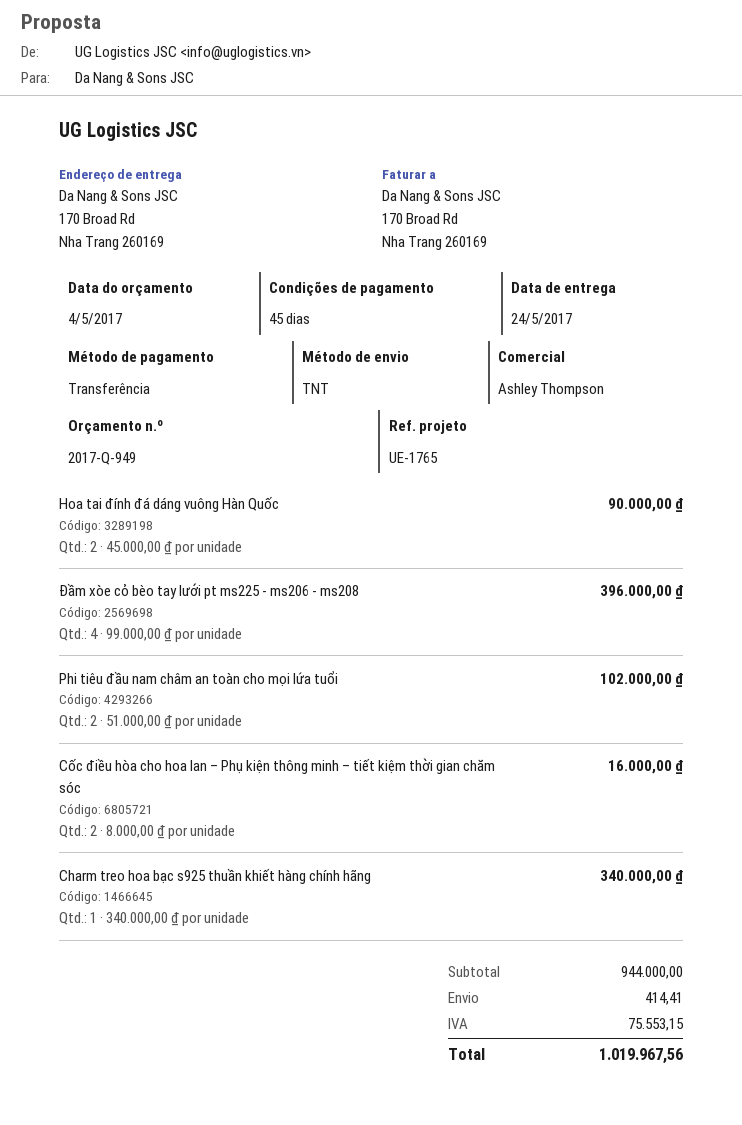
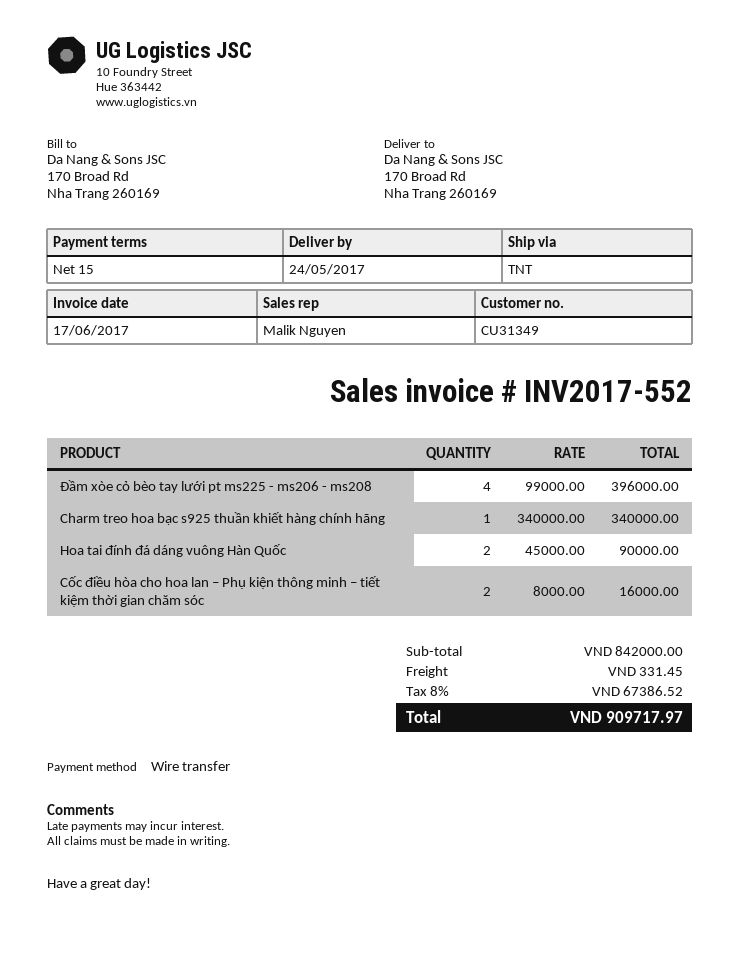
payment terms: 45 days -> 15 days
sales rep: Ashley Thompson -> Malik Nguyen
Phi tiêu đầu nam châm an toàn cho mọi lứa tuổi: 2 x 51000.00 = 102000.00 -> none
subtotal: 944000.00 -> 842000.00
shipping: 414.41 -> 331.45
tax: 75553.15 -> 67386.52
total: 1019967.56 -> 909717.97

